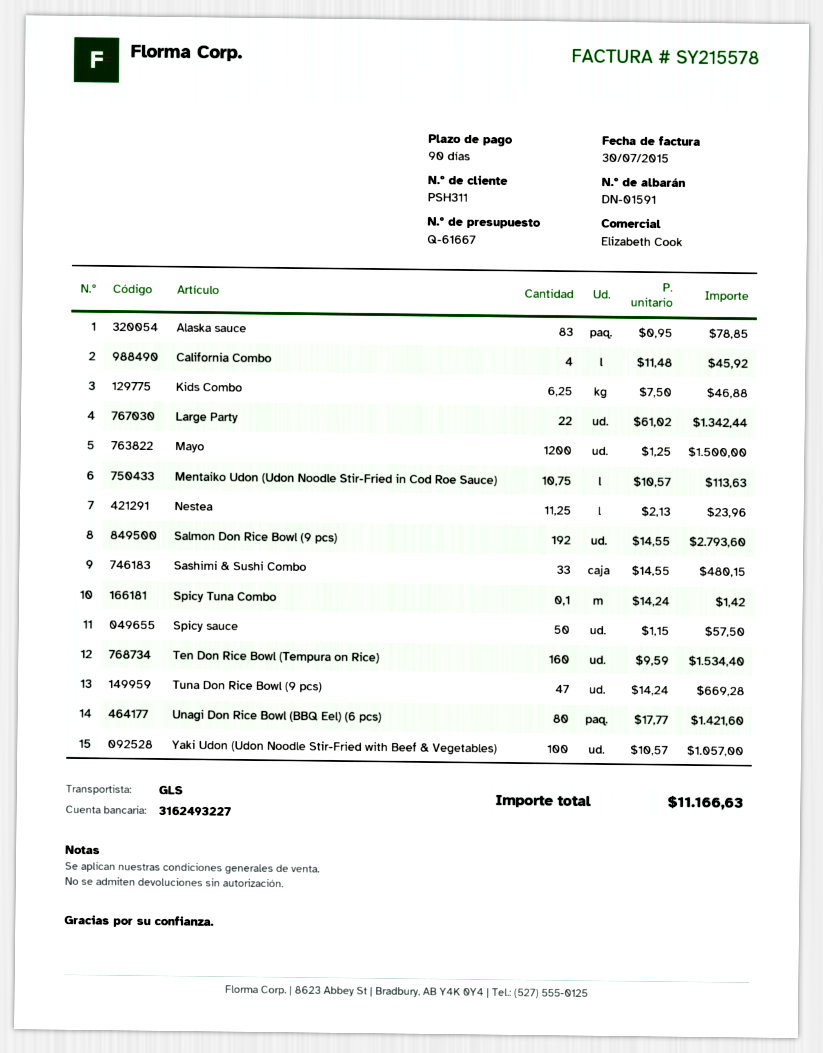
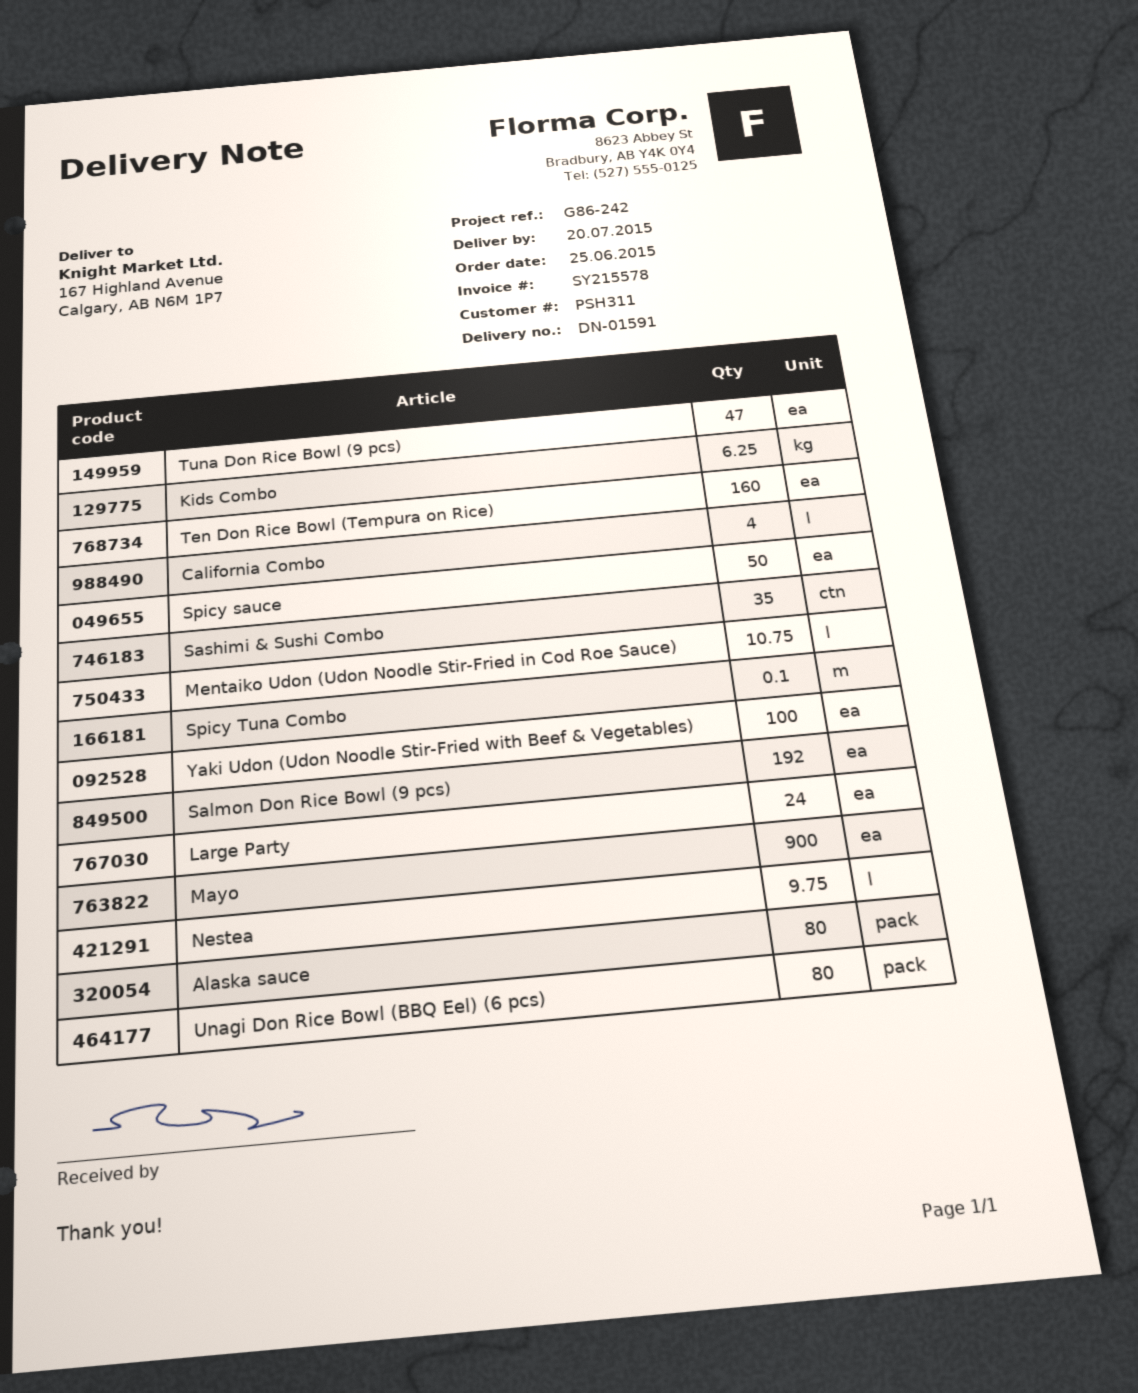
Alaska sauce: 83 -> 80
Large Party: 22 -> 24
Mayo: 1200 -> 900
Nestea: 11.25 -> 9.75
Sashimi & Sushi Combo: 33 -> 35

